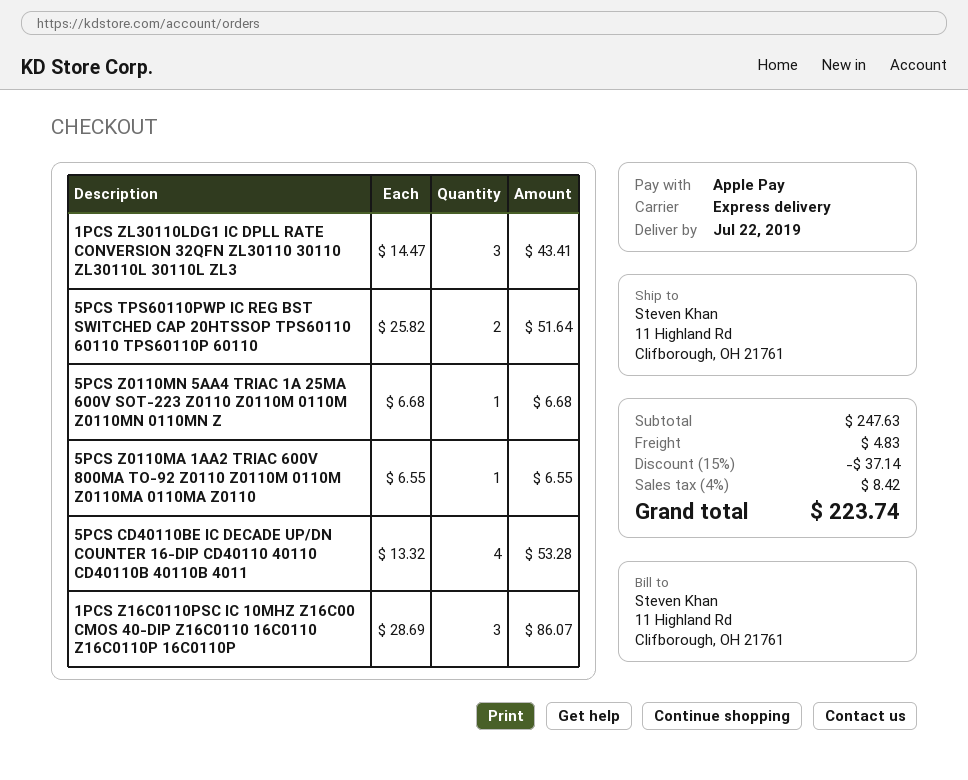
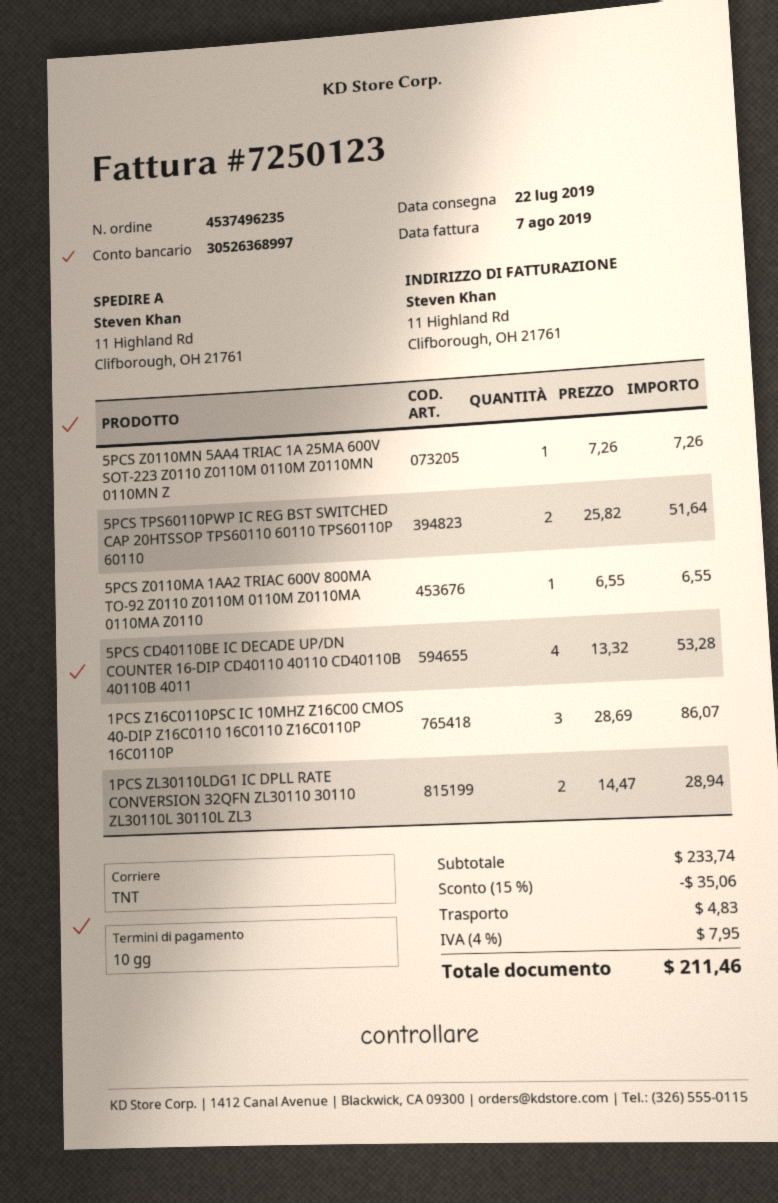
shipping method: express -> TNT
1PCS ZL30110LDG1 IC DPLL RATE CONVERSION 32QFN ZL30110 30110 ZL30110L 30110L ZL3: 3 x 14.47 = 43.41 -> 2 x 14.47 = 28.94
5PCS Z0110MN 5AA4 TRIAC 1A 25MA 600V SOT-223 Z0110 Z0110M 0110M Z0110MN 0110MN Z: 1 x 6.68 = 6.68 -> 1 x 7.26 = 7.26
subtotal: 247.63 -> 233.74
discount: 15% = 37.14 -> 15% = 35.06
tax: 4% = 8.42 -> 4% = 7.95
total: 223.74 -> 211.46

